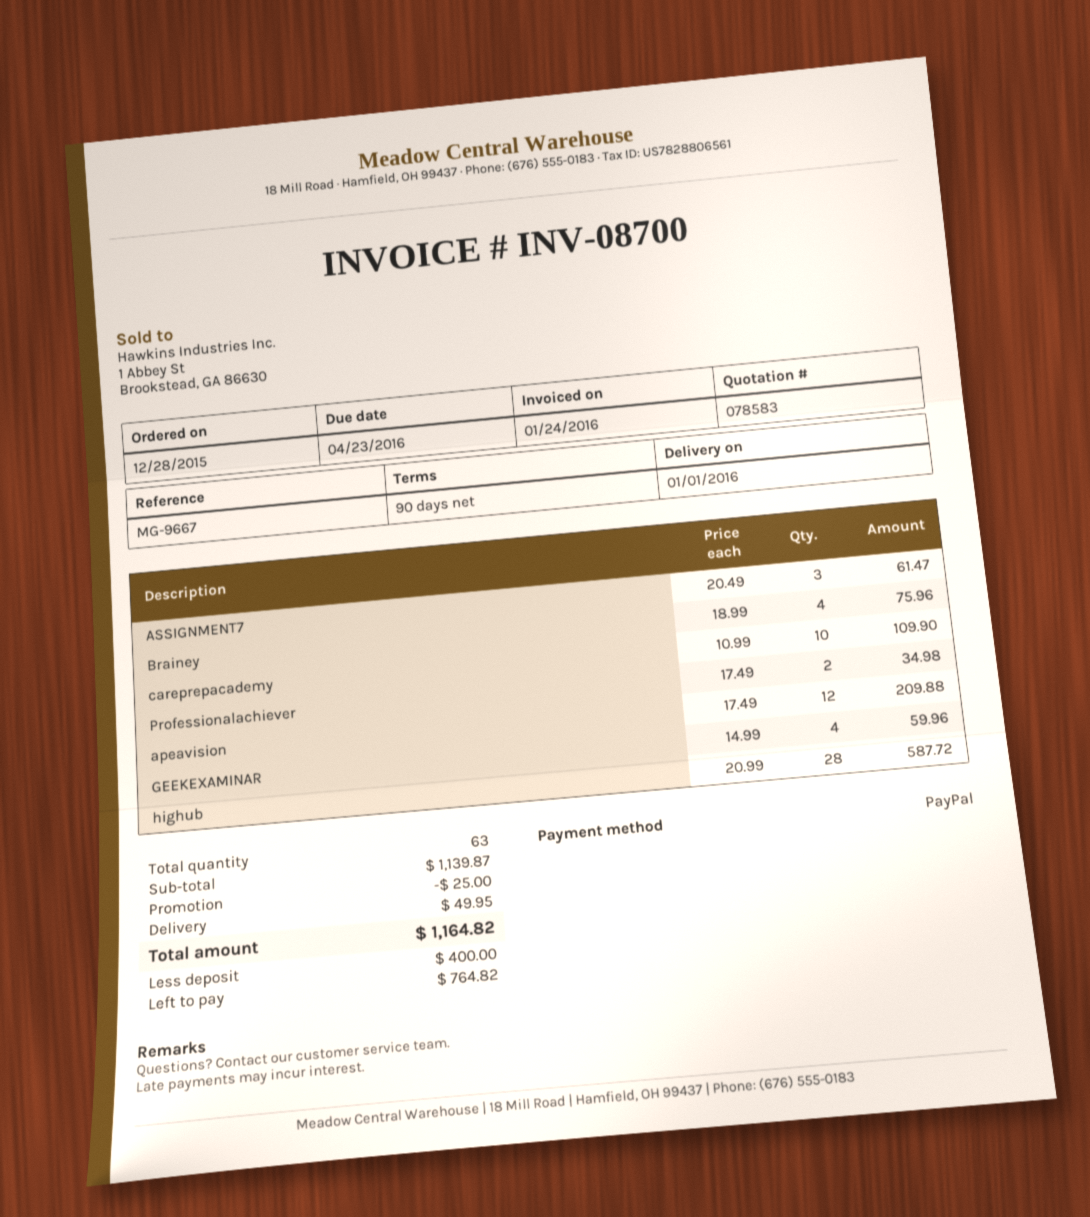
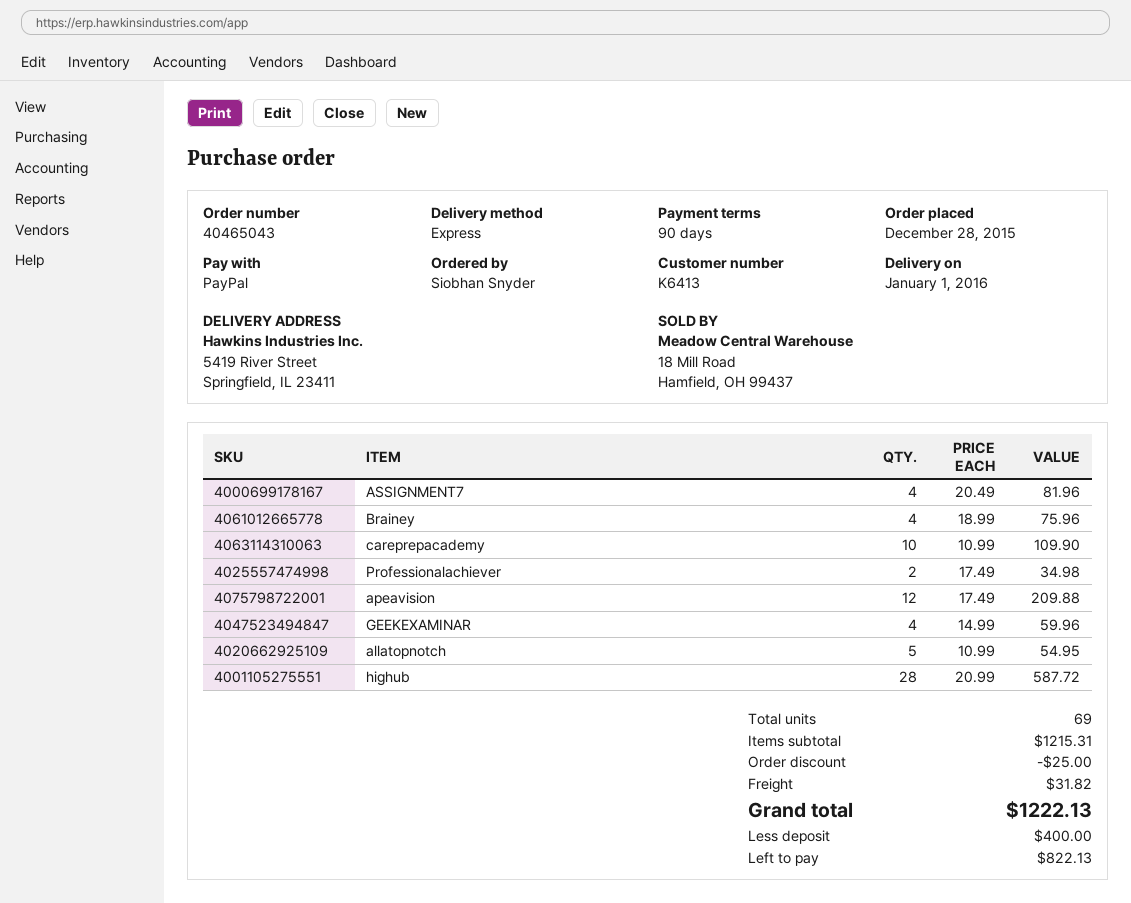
ASSIGNMENT7: 3 x 20.49 = 61.47 -> 4 x 20.49 = 81.96
allatopnotch: none -> 5 x 10.99 = 54.95
total quantity: 63 -> 69
subtotal: 1139.87 -> 1215.31
shipping: 49.95 -> 31.82
total: 1164.82 -> 1222.13
balance: 764.82 -> 822.13

